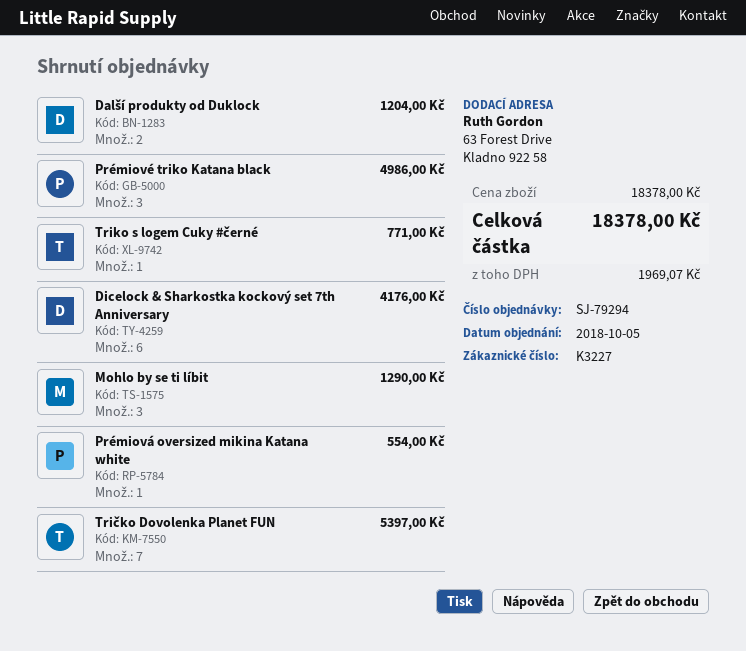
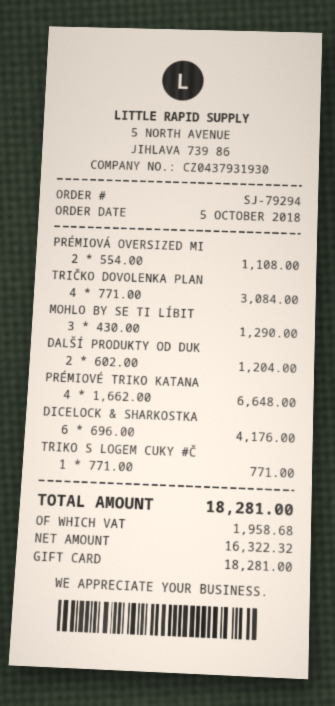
Prémiové triko Katana black: 3 for 4986.00 -> 4 for 6648.00
Prémiová oversized mikina Katana white: 1 for 554.00 -> 2 for 1108.00
Tričko Dovolenka Planet FUN: 7 for 5397.00 -> 4 for 3084.00
tax: 1969.07 -> 1958.68
total: 18378.00 -> 18281.00

